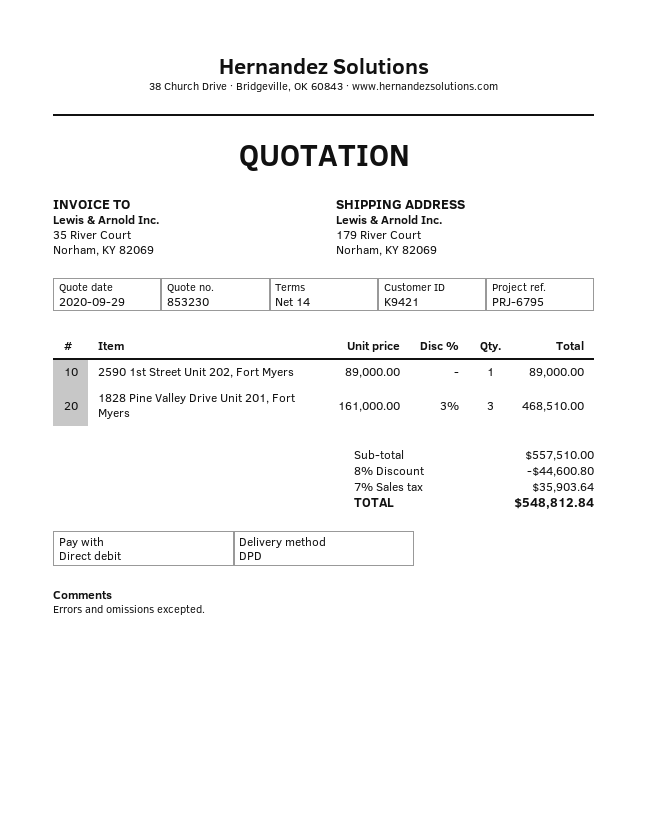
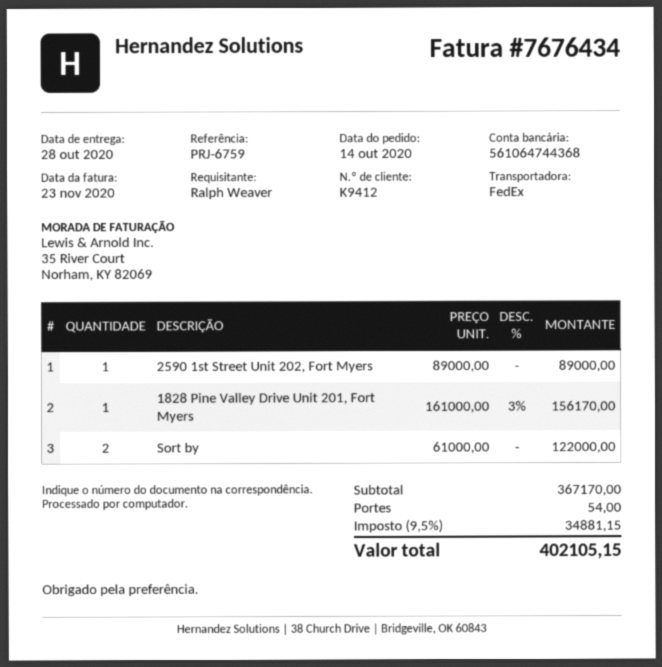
customer number: K9421 -> K9412
reference: PRJ-6795 -> PRJ-6759
shipping method: DPD -> FedEx
1828 Pine Valley Drive Unit 201, Fort Myers: 3 x 161000.00 - 3% = 468510.00 -> 1 x 161000.00 - 3% = 156170.00
Sort by: none -> 2 x 61000.00 = 122000.00
subtotal: 557510.00 -> 367170.00
discount: 8% = 44600.80 -> none
shipping: none -> 54.00
tax: 7% = 35903.64 -> 9.5% = 34881.15
total: 548812.84 -> 402105.15

